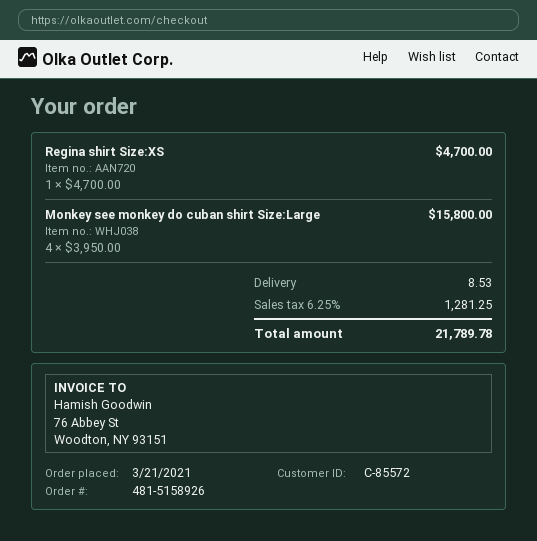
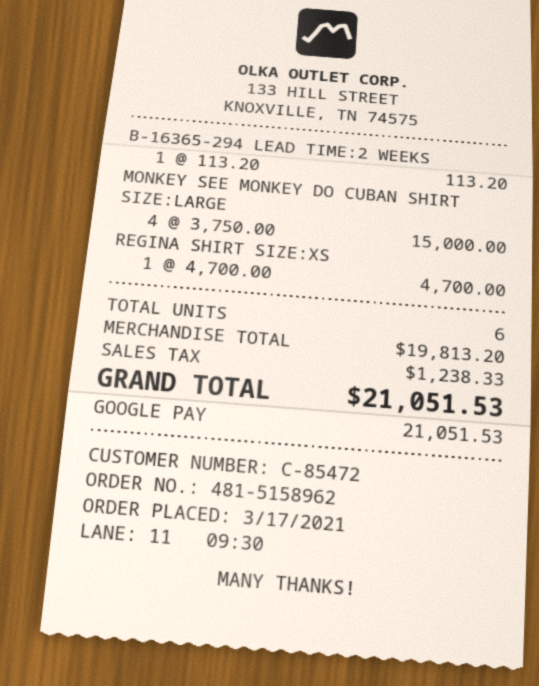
order number: 481-5158926 -> 481-5158962
order date: 2021-03-21 -> 2021-03-17
customer number: C-85572 -> C-85472
Monkey see monkey do cuban shirt Size:Large: 4 x 3950.00 = 15800.00 -> 4 x 3750.00 = 15000.00
B-16365-294 LEAD TIME:2 WEEKS: none -> 1 x 113.20 = 113.20
shipping: 8.53 -> none
tax: 1281.25 -> 1238.33
total: 21789.78 -> 21051.53

